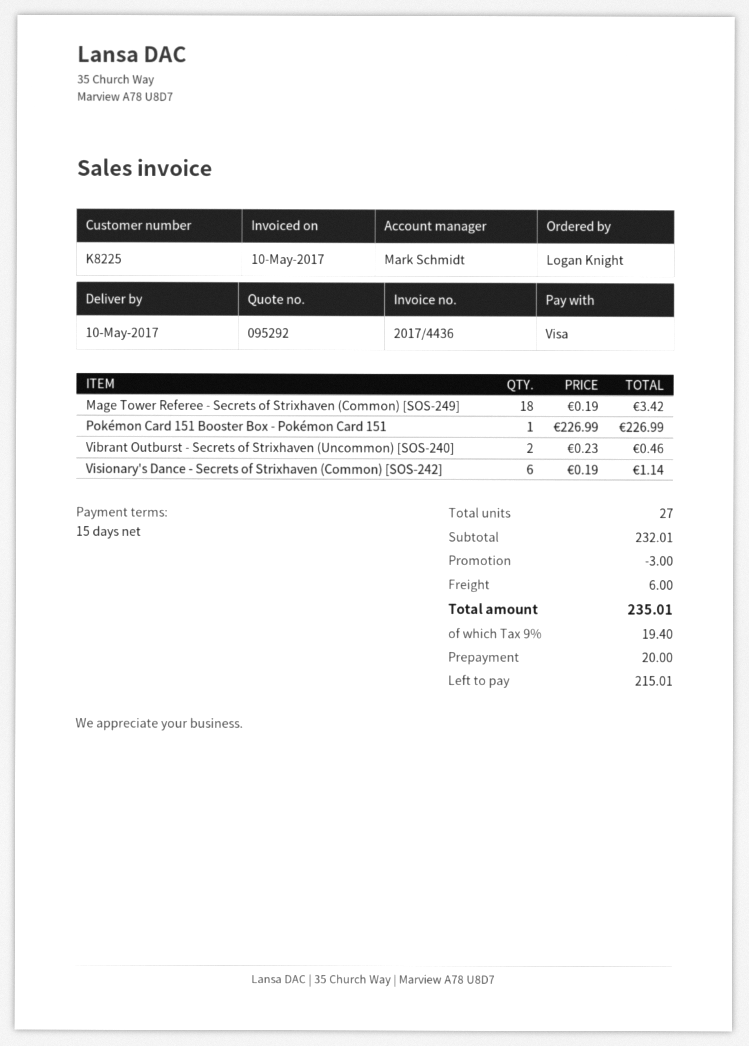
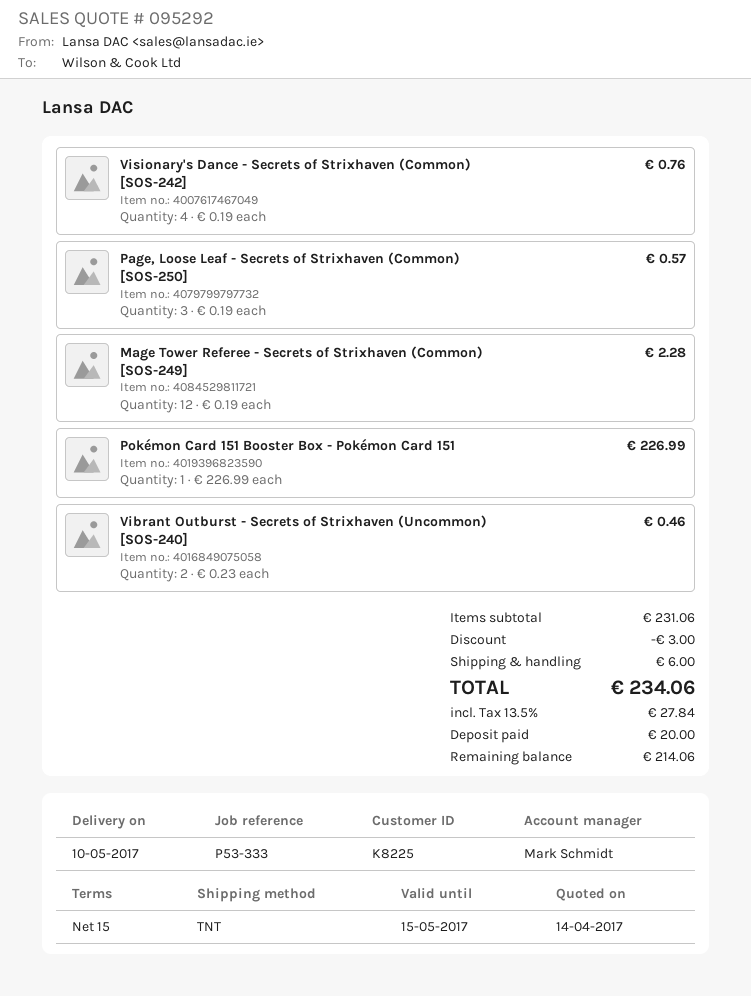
Mage Tower Referee - Secrets of Strixhaven (Common) [SOS-249]: 18 x 0.19 = 3.42 -> 12 x 0.19 = 2.28
Visionary's Dance - Secrets of Strixhaven (Common) [SOS-242]: 6 x 0.19 = 1.14 -> 4 x 0.19 = 0.76
Page, Loose Leaf - Secrets of Strixhaven (Common) [SOS-250]: none -> 3 x 0.19 = 0.57
subtotal: 232.01 -> 231.06
tax: 9% = 19.40 -> 13.5% = 27.84
total: 235.01 -> 234.06
balance: 215.01 -> 214.06

